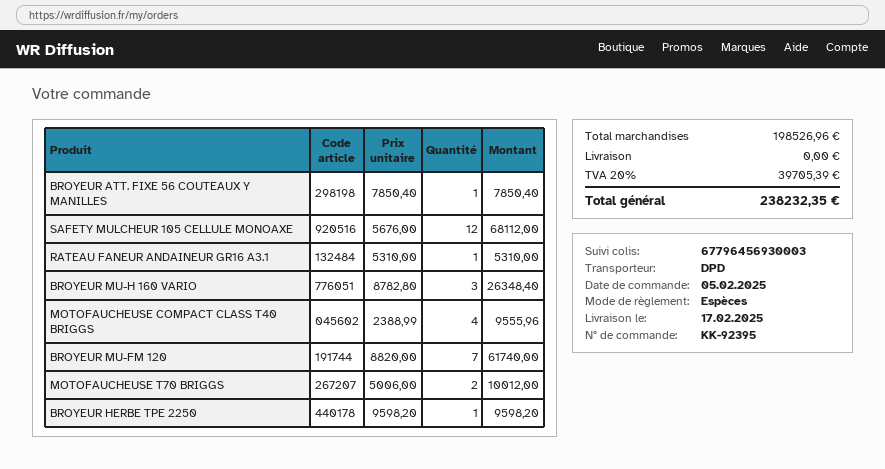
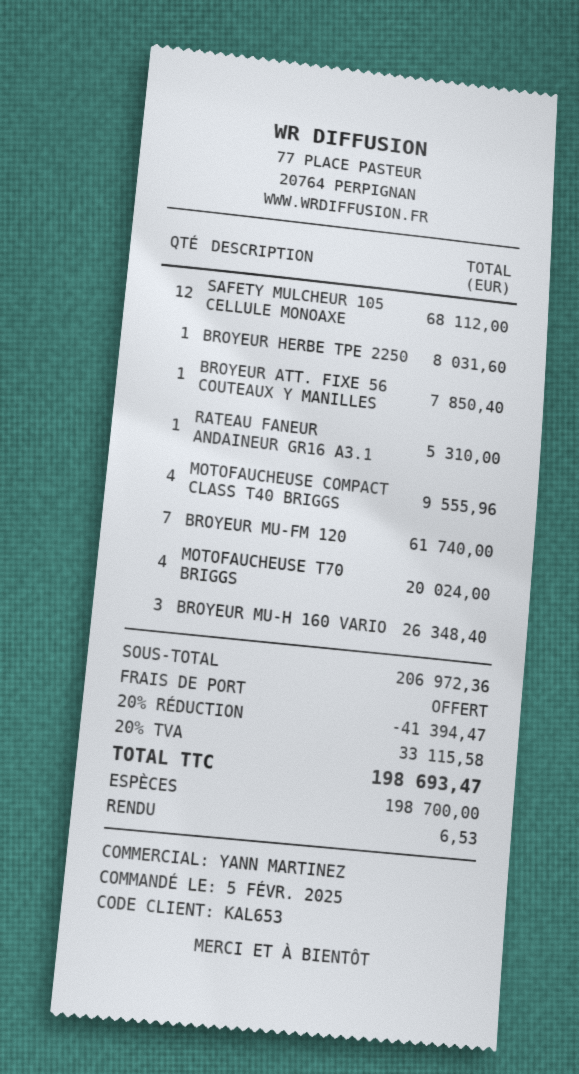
MOTOFAUCHEUSE T70 BRIGGS: 2 for 10012.00 -> 4 for 20024.00
BROYEUR HERBE TPE 2250: 1 for 9598.20 -> 1 for 8031.60
subtotal: 198526.96 -> 206972.36
discount: none -> 20% = 41394.47
tax: 20% = 39705.39 -> 20% = 33115.58
total: 238232.35 -> 198693.47

